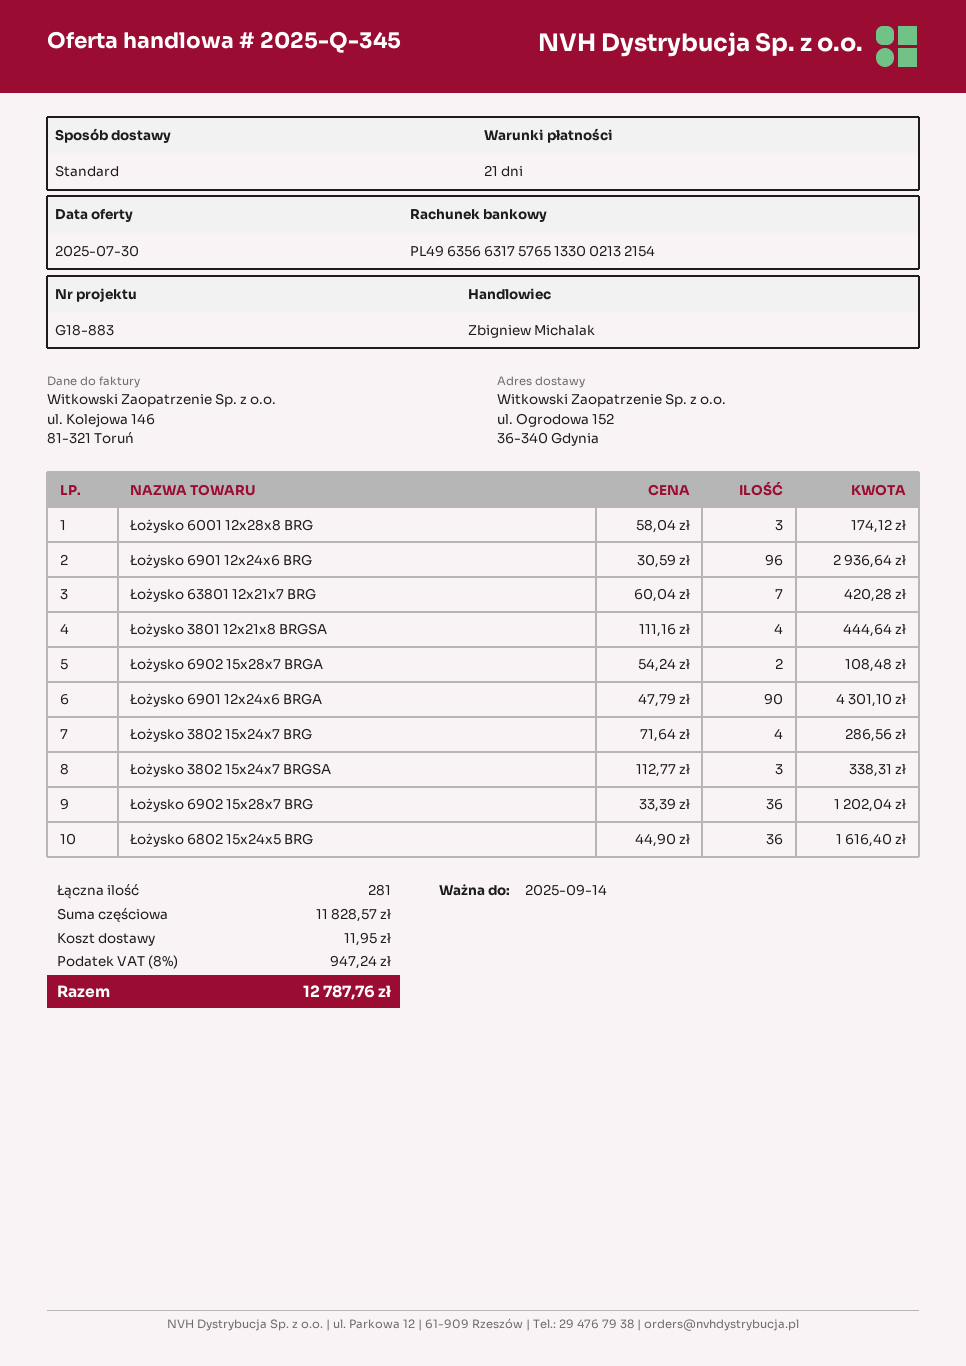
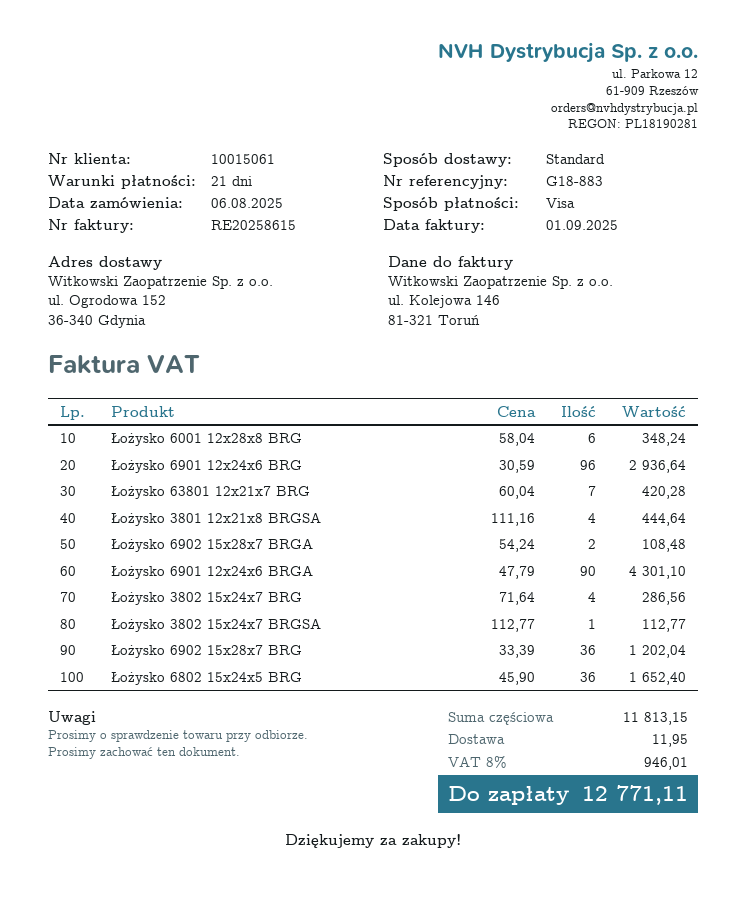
Łożysko 6001 12x28x8 BRG: 3 x 58.04 = 174.12 -> 6 x 58.04 = 348.24
Łożysko 3802 15x24x7 BRGSA: 3 x 112.77 = 338.31 -> 1 x 112.77 = 112.77
Łożysko 6802 15x24x5 BRG: 36 x 44.90 = 1616.40 -> 36 x 45.90 = 1652.40
subtotal: 11828.57 -> 11813.15
tax: 8% = 947.24 -> 8% = 946.01
total: 12787.76 -> 12771.11

